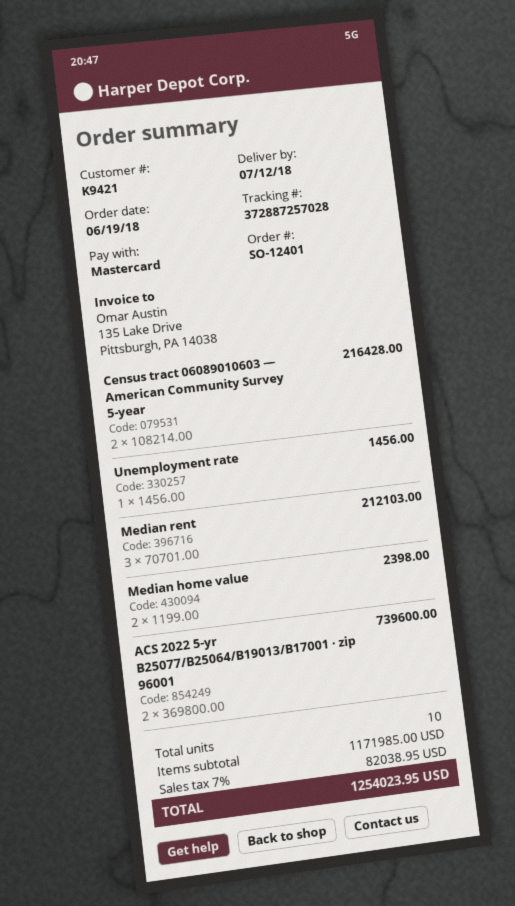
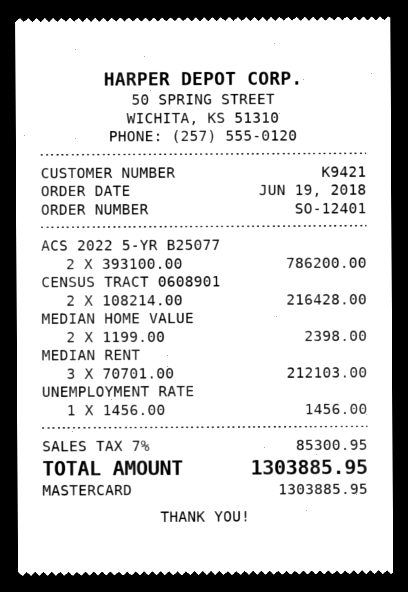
ACS 2022 5-yr B25077/B25064/B19013/B17001 · zip 96001: 2 x 369800.00 = 739600.00 -> 2 x 393100.00 = 786200.00
tax: 7% = 82038.95 -> 7% = 85300.95
total: 1254023.95 -> 1303885.95

